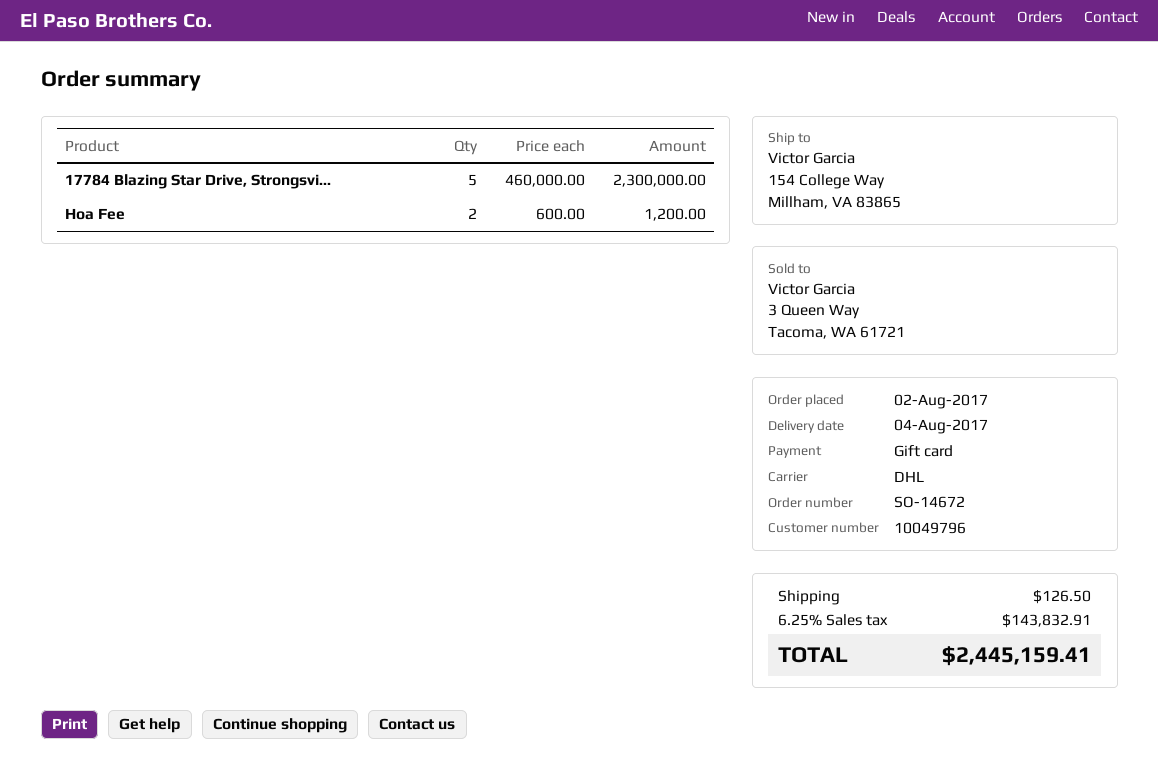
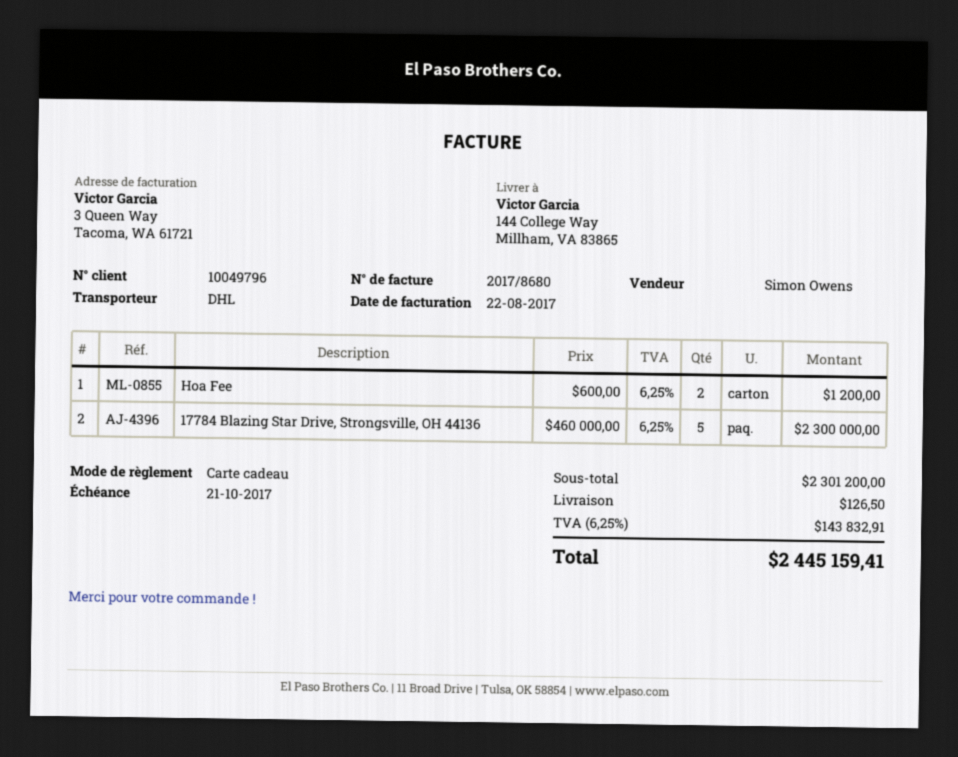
ship to: 154 College Way, Millham, VA 83865 -> 144 College Way, Millham, VA 83865

